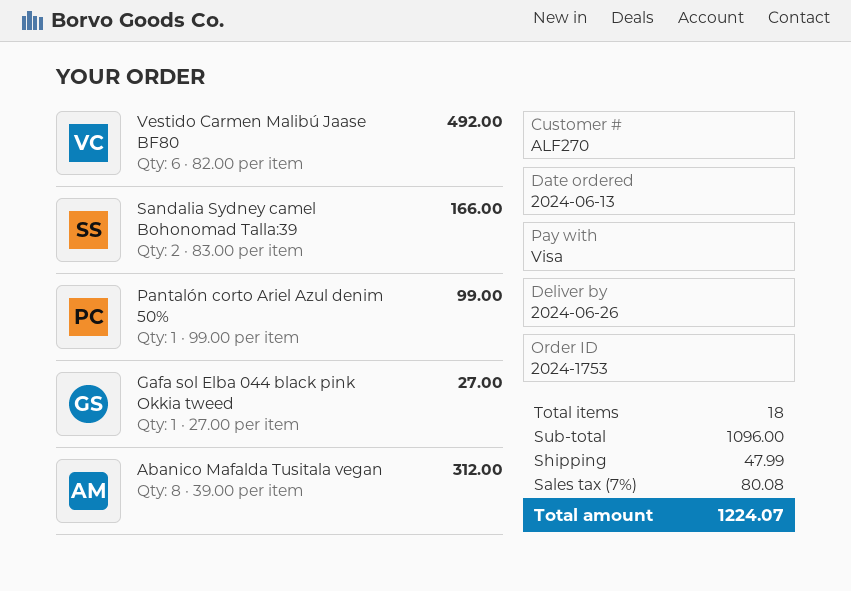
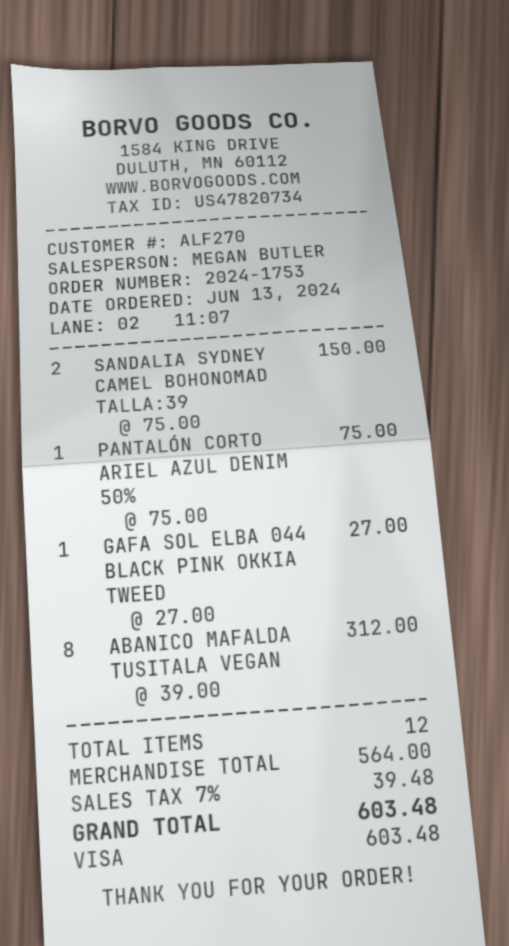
Vestido Carmen Malibú Jaase BF80: 6 x 82.00 = 492.00 -> none
Sandalia Sydney camel Bohonomad Talla:39: 2 x 83.00 = 166.00 -> 2 x 75.00 = 150.00
Pantalón corto Ariel Azul denim 50%: 1 x 99.00 = 99.00 -> 1 x 75.00 = 75.00
total quantity: 18 -> 12
subtotal: 1096.00 -> 564.00
shipping: 47.99 -> none
tax: 7% = 80.08 -> 7% = 39.48
total: 1224.07 -> 603.48

